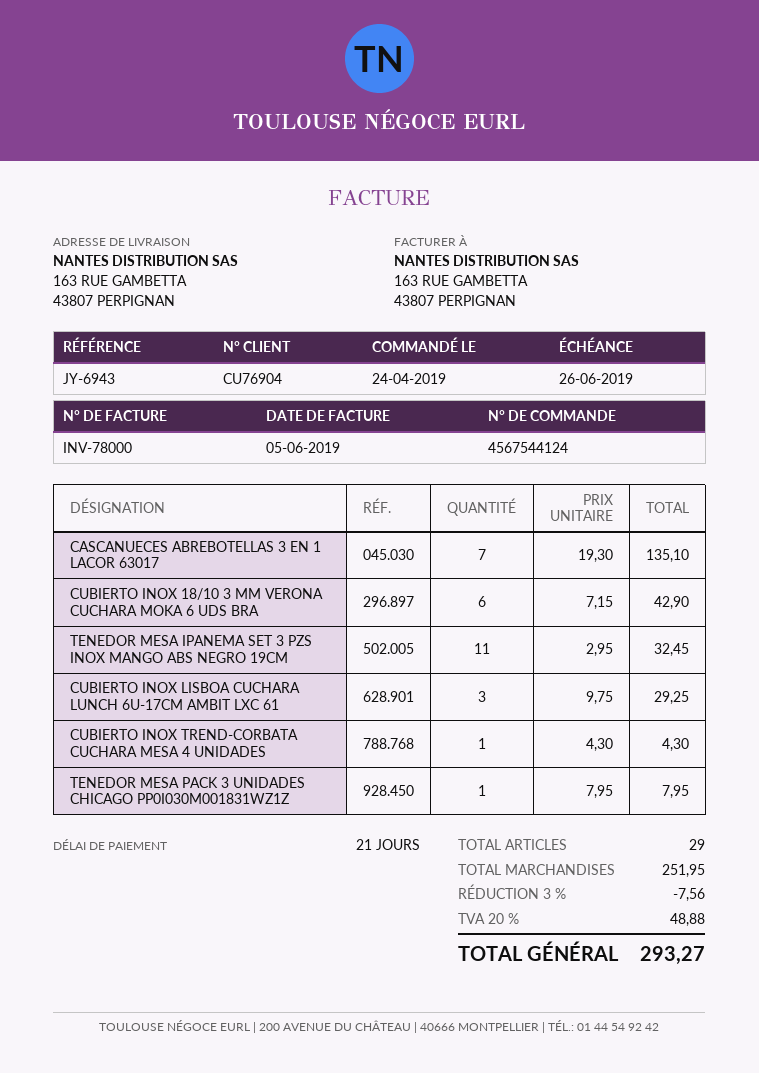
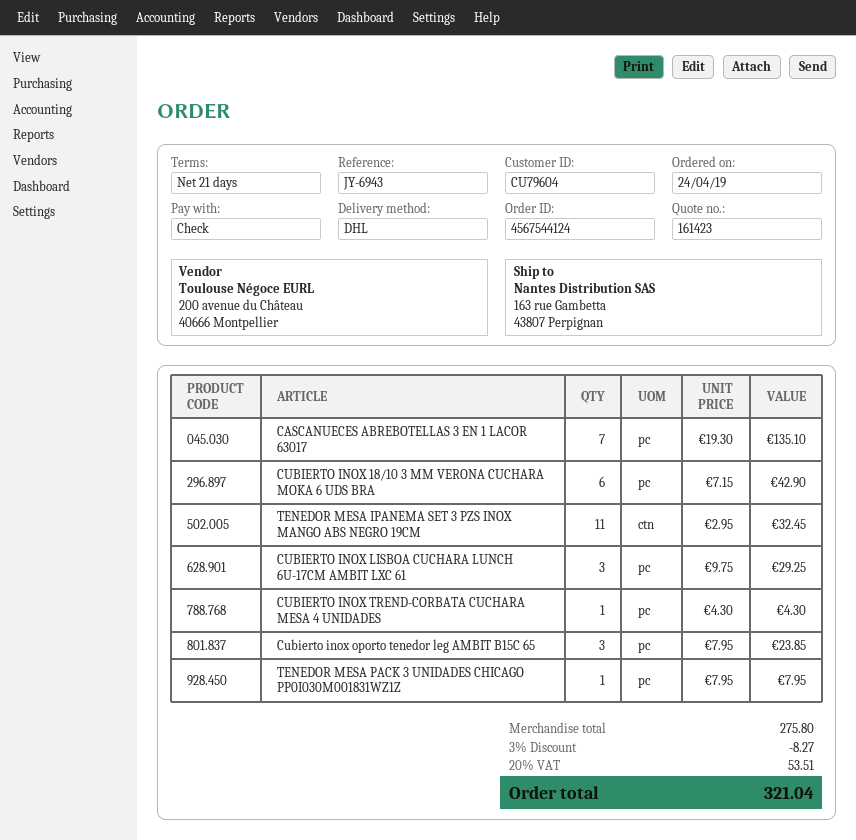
customer number: CU76904 -> CU79604
Cubierto inox oporto tenedor leg AMBIT B15C 65: none -> 3 x 7.95 = 23.85
subtotal: 251.95 -> 275.80
discount: 3% = 7.56 -> 3% = 8.27
tax: 20% = 48.88 -> 20% = 53.51
total: 293.27 -> 321.04

